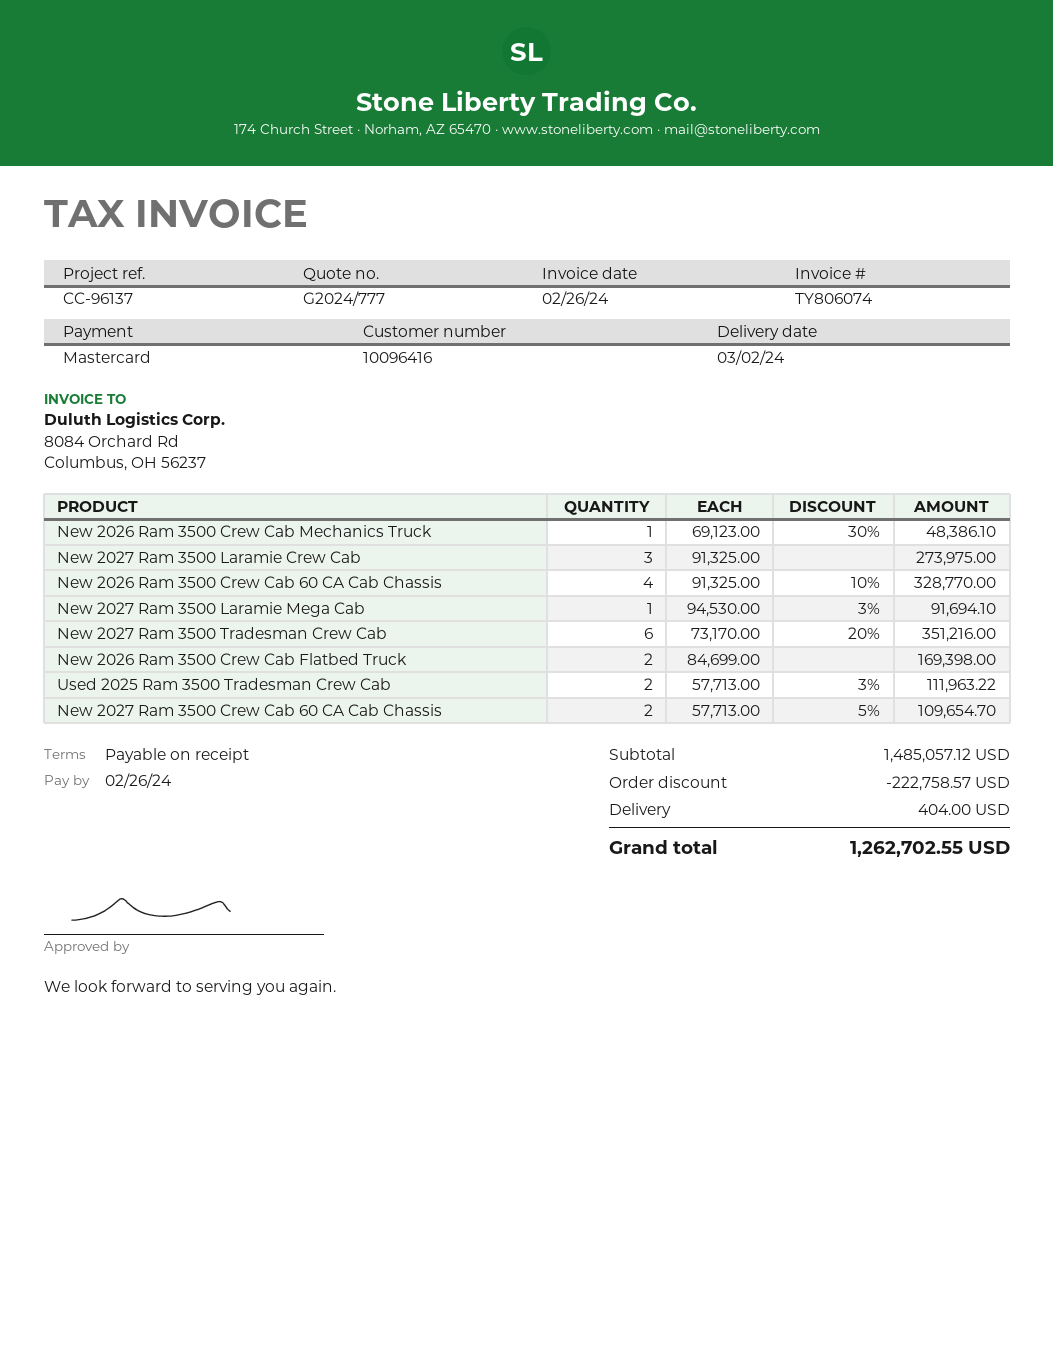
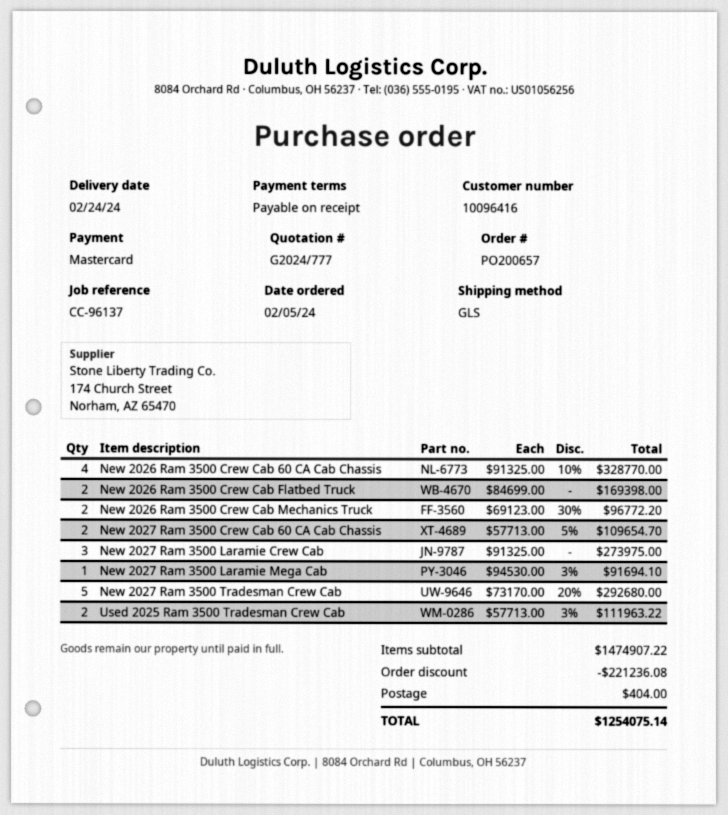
delivery date: 2024-03-02 -> 2024-02-24
New 2026 Ram 3500 Crew Cab Mechanics Truck: 1 x 69123.00 - 30% = 48386.10 -> 2 x 69123.00 - 30% = 96772.20
New 2027 Ram 3500 Tradesman Crew Cab: 6 x 73170.00 - 20% = 351216.00 -> 5 x 73170.00 - 20% = 292680.00
subtotal: 1485057.12 -> 1474907.22
discount: 222758.57 -> 221236.08
total: 1262702.55 -> 1254075.14

